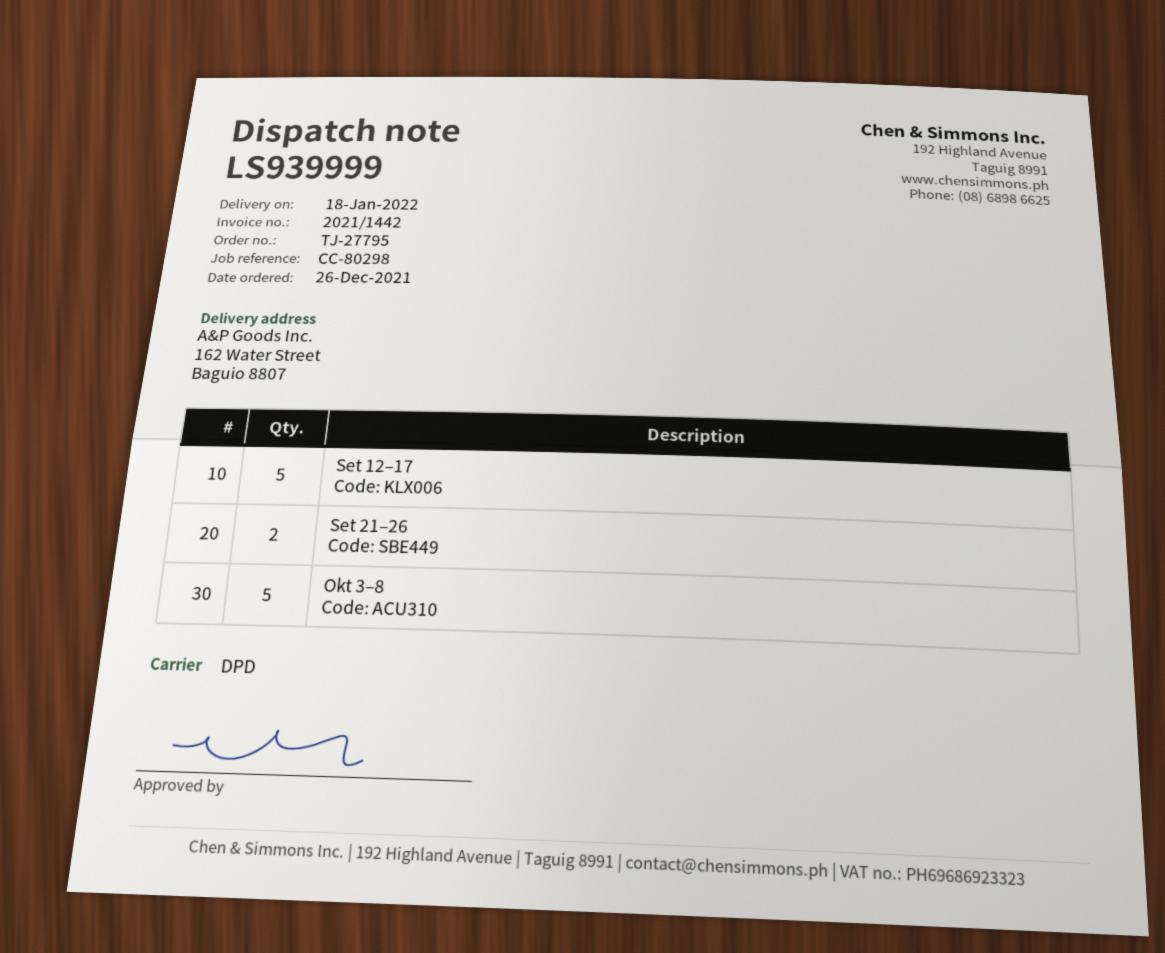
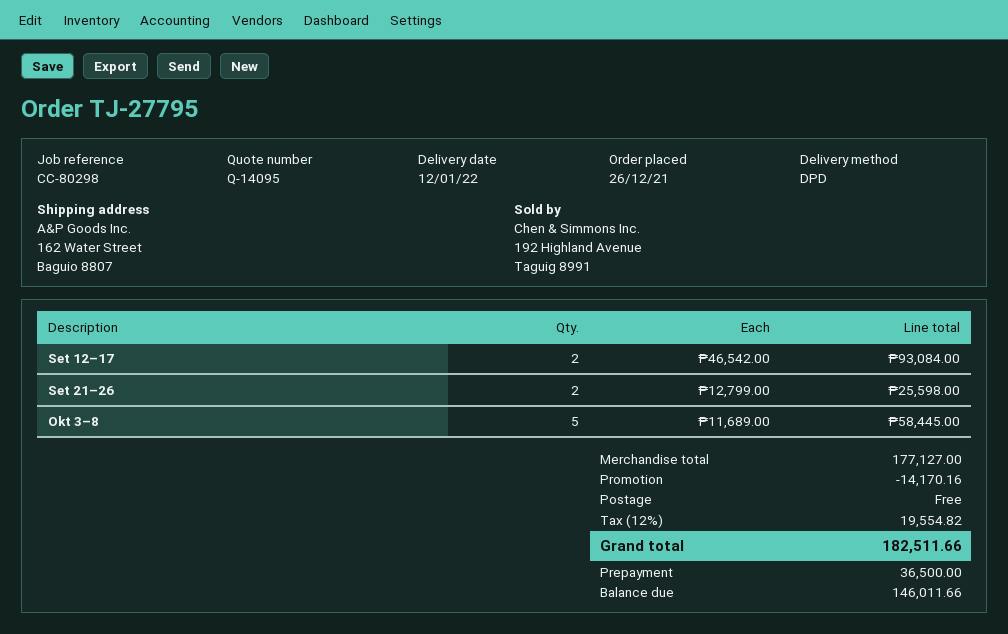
delivery date: 2022-01-18 -> 2022-01-12
Set 12–17: 5 -> 2

